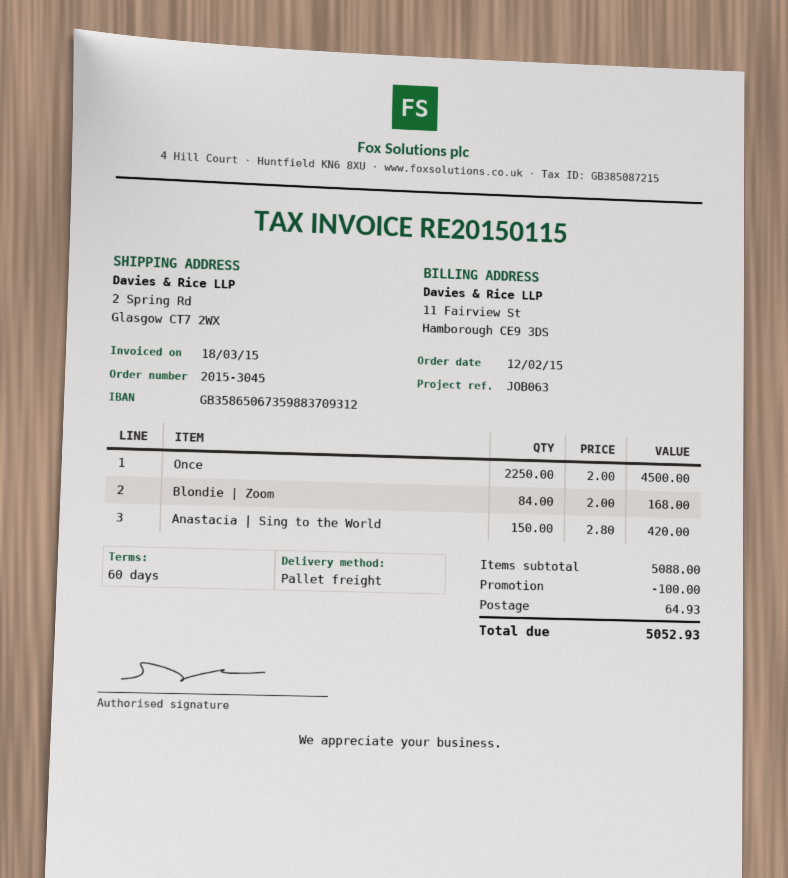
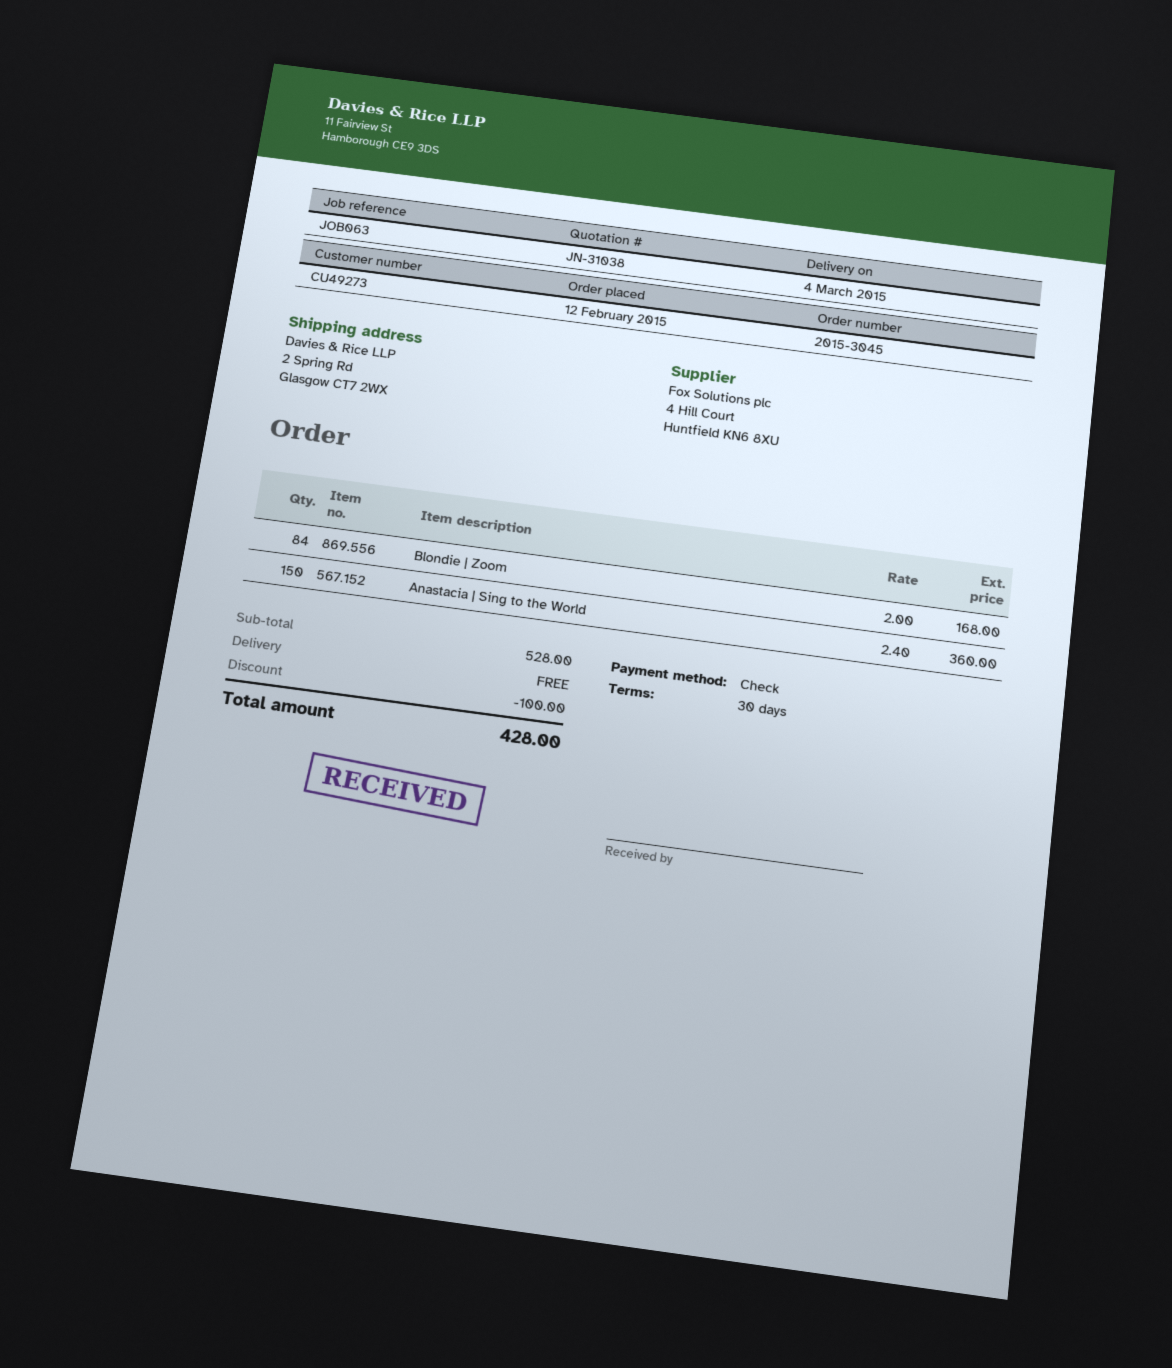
payment terms: 60 days -> 30 days
Once: 2250 x 2.00 = 4500.00 -> none
Anastacia | Sing to the World: 150 x 2.80 = 420.00 -> 150 x 2.40 = 360.00
subtotal: 5088.00 -> 528.00
shipping: 64.93 -> 0.00
total: 5052.93 -> 428.00

